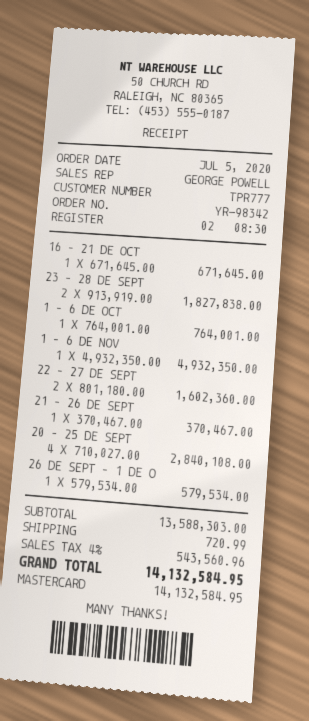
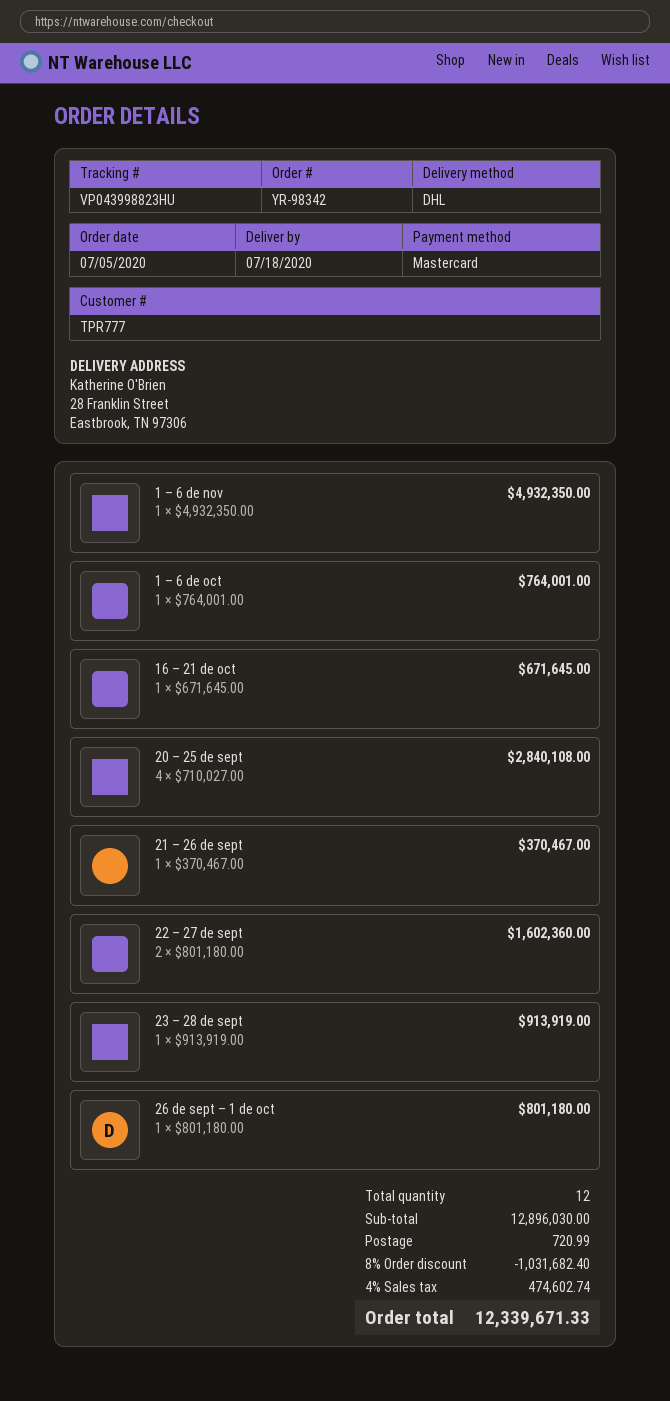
23 – 28 DE SEPT: 2 x 913919.00 = 1827838.00 -> 1 x 913919.00 = 913919.00
26 DE SEPT – 1 DE O: 1 x 579534.00 = 579534.00 -> 1 x 801180.00 = 801180.00
subtotal: 13588303.00 -> 12896030.00
discount: none -> 8% = 1031682.40
tax: 4% = 543560.96 -> 4% = 474602.74
total: 14132584.95 -> 12339671.33

